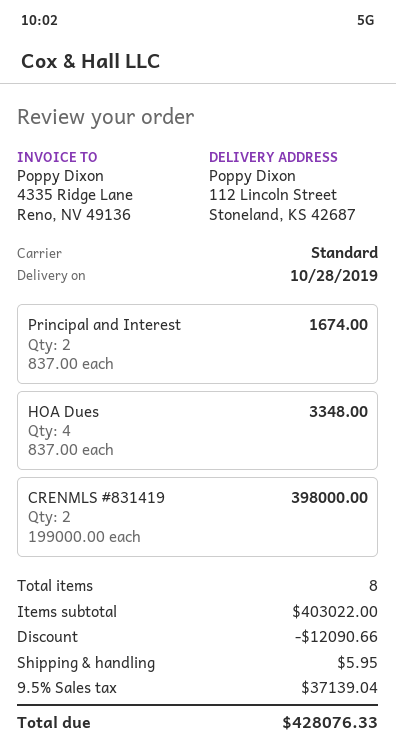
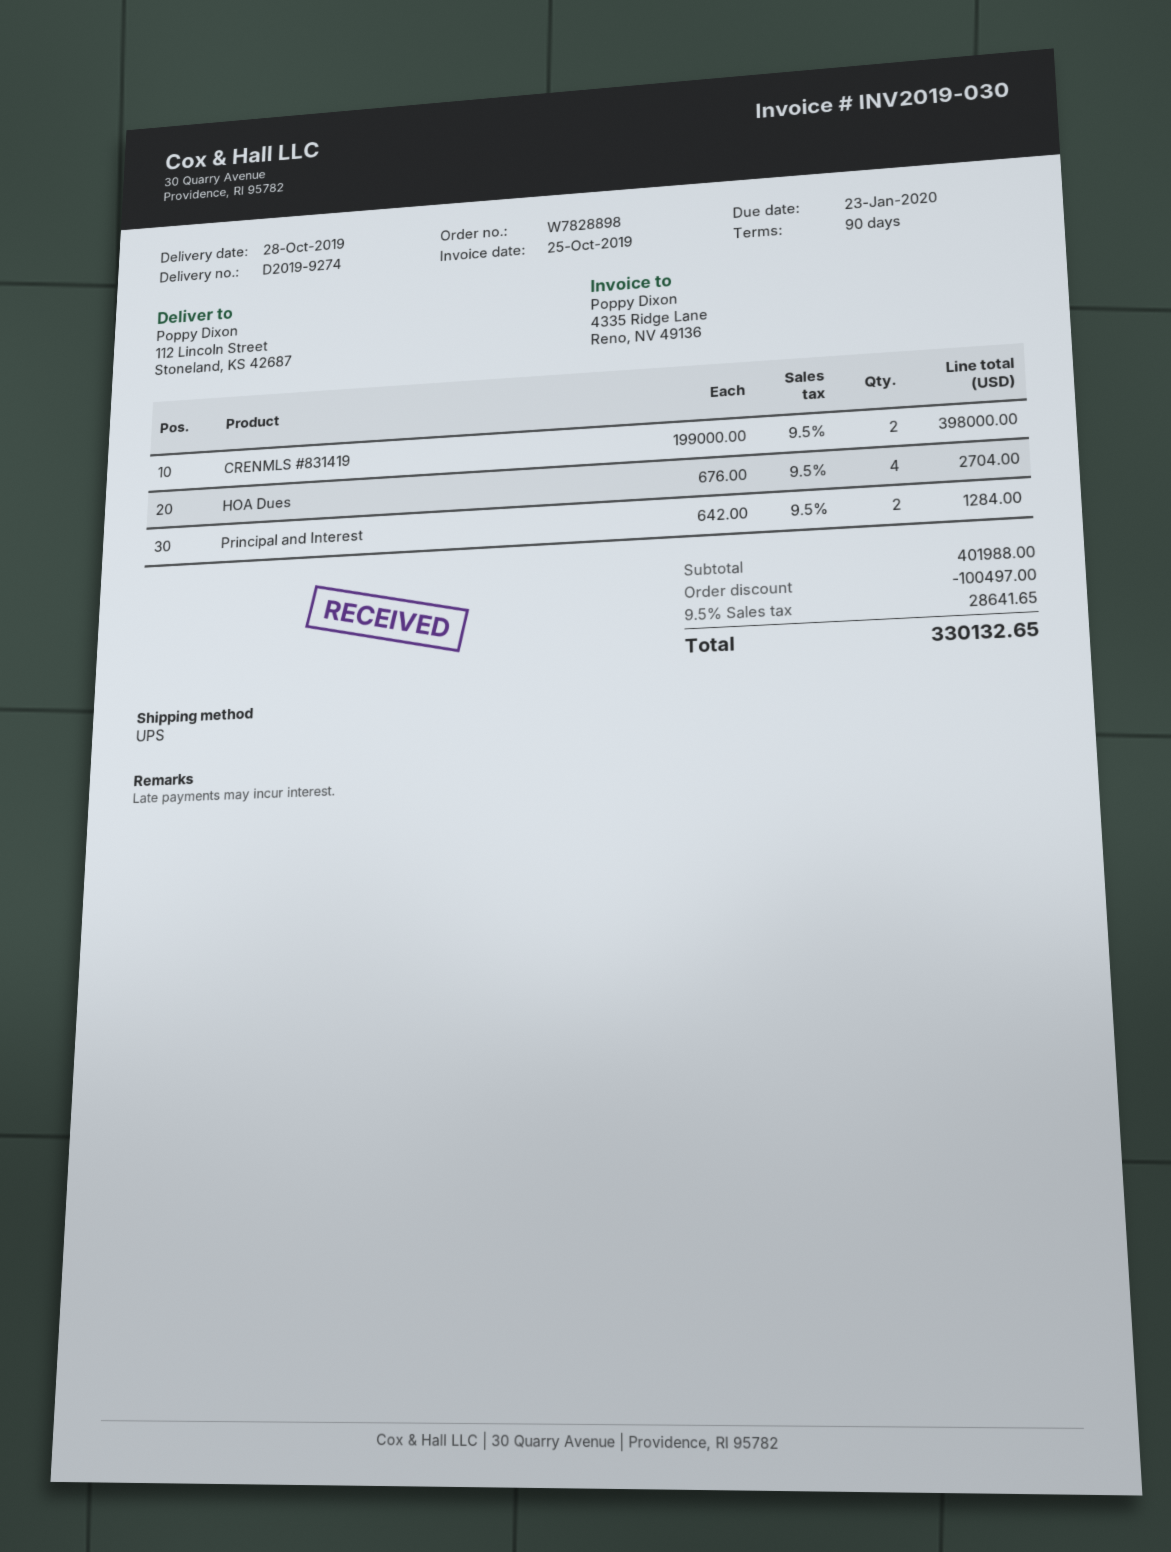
shipping method: standard -> UPS
Principal and Interest: 2 x 837.00 = 1674.00 -> 2 x 642.00 = 1284.00
HOA Dues: 4 x 837.00 = 3348.00 -> 4 x 676.00 = 2704.00
subtotal: 403022.00 -> 401988.00
discount: 12090.66 -> 100497.00
shipping: 5.95 -> none
tax: 9.5% = 37139.04 -> 9.5% = 28641.65
total: 428076.33 -> 330132.65

